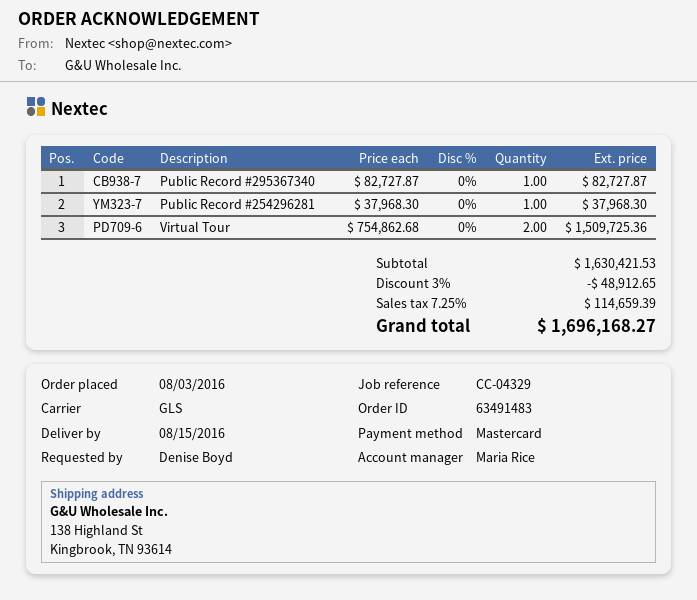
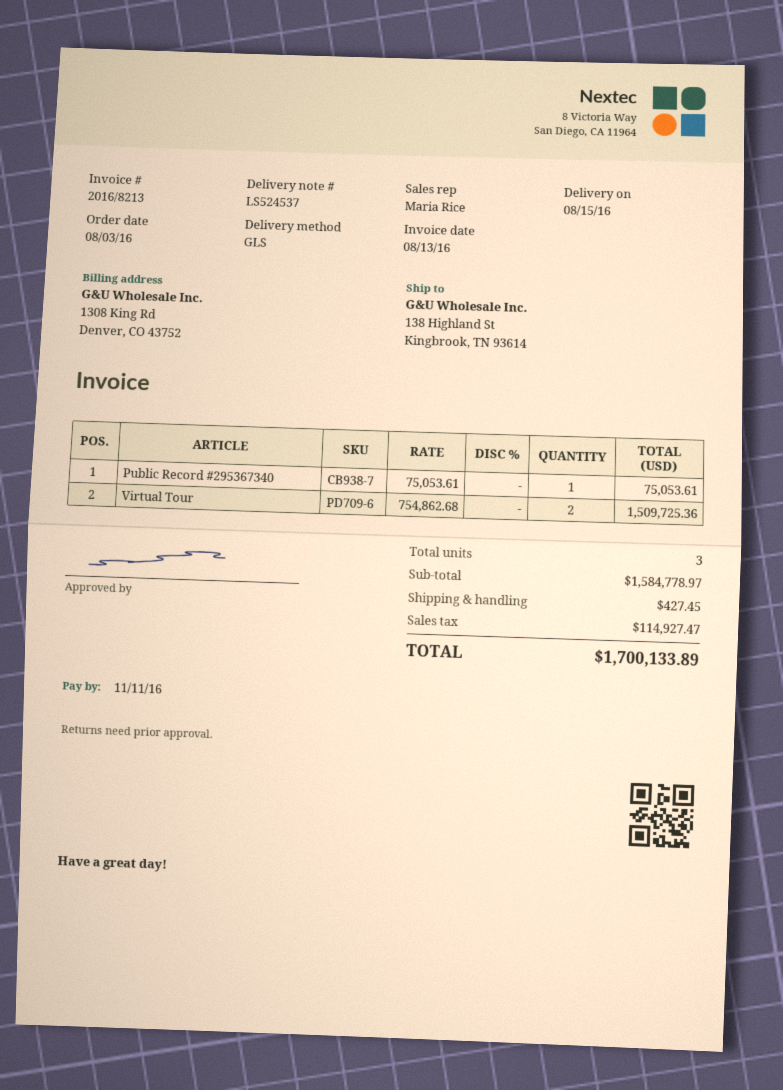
Public Record #295367340: 1 x 82727.87 = 82727.87 -> 1 x 75053.61 = 75053.61
Public Record #254296281: 1 x 37968.30 = 37968.30 -> none
subtotal: 1630421.53 -> 1584778.97
discount: 3% = 48912.65 -> none
shipping: none -> 427.45
tax: 114659.39 -> 114927.47
total: 1696168.27 -> 1700133.89

